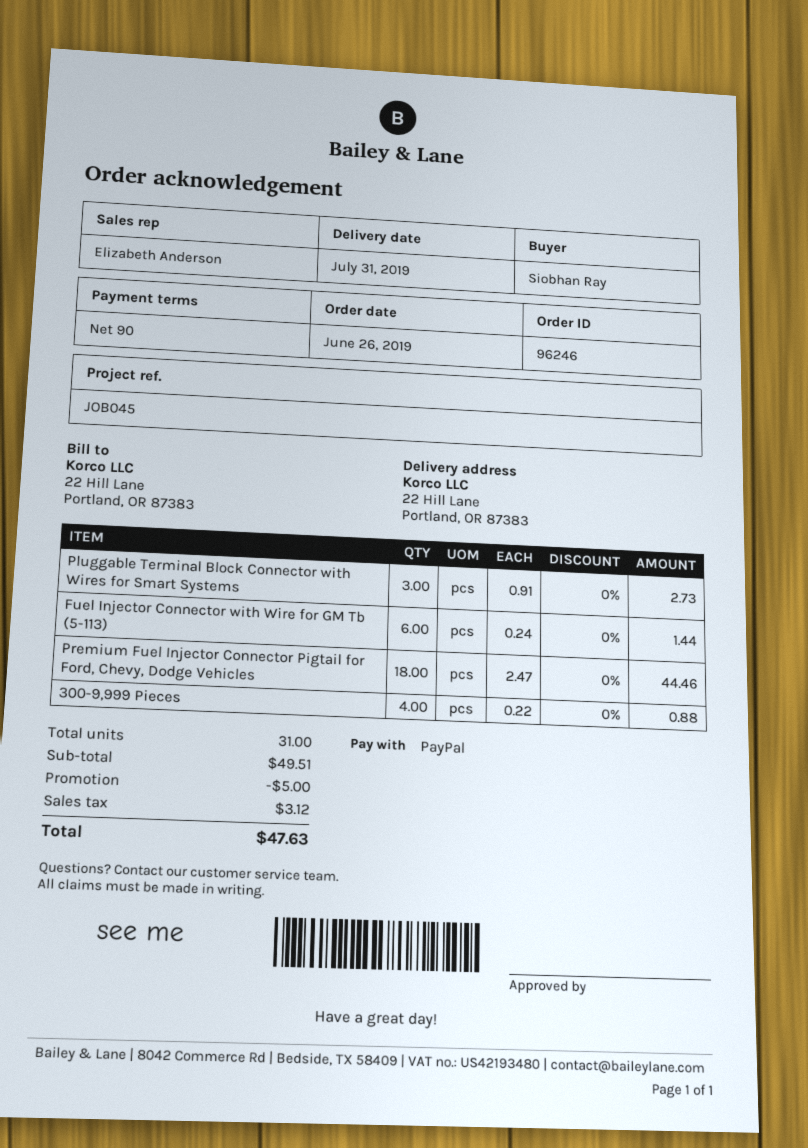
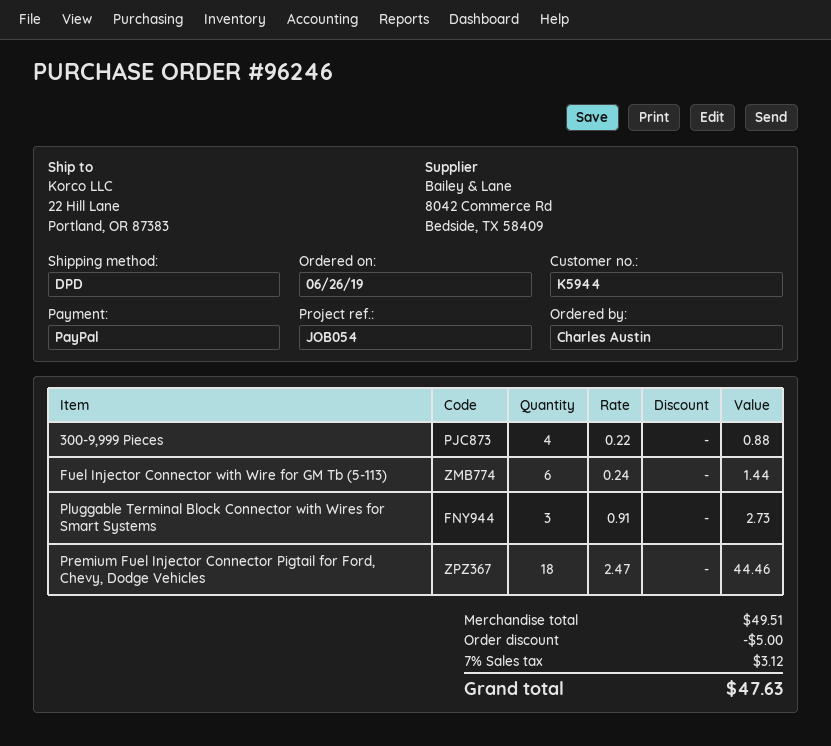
reference: JOB045 -> JOB054
ordered by: Siobhan Ray -> Charles Austin

